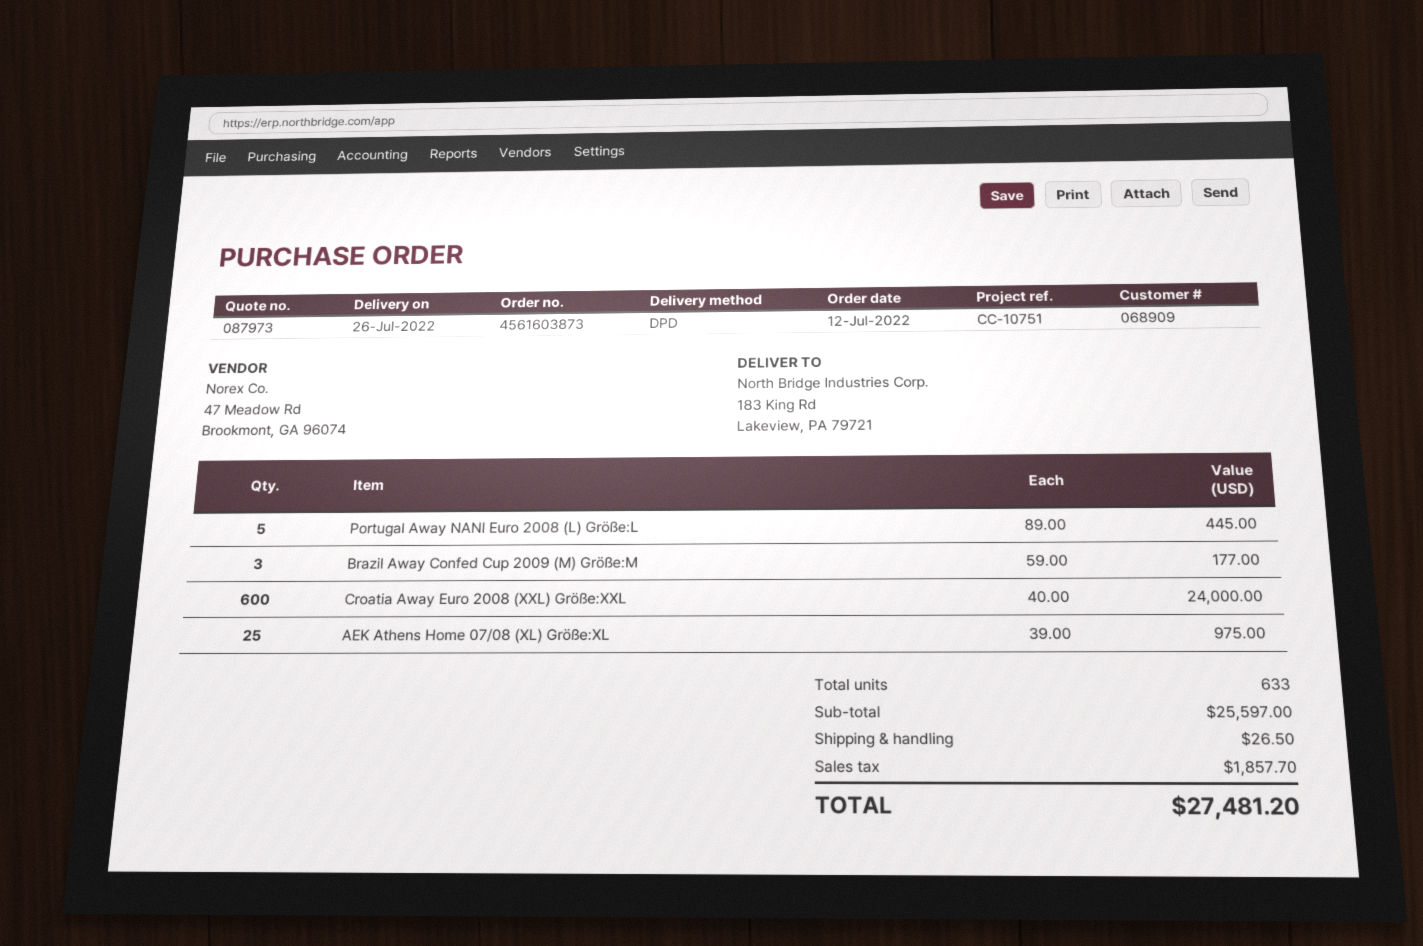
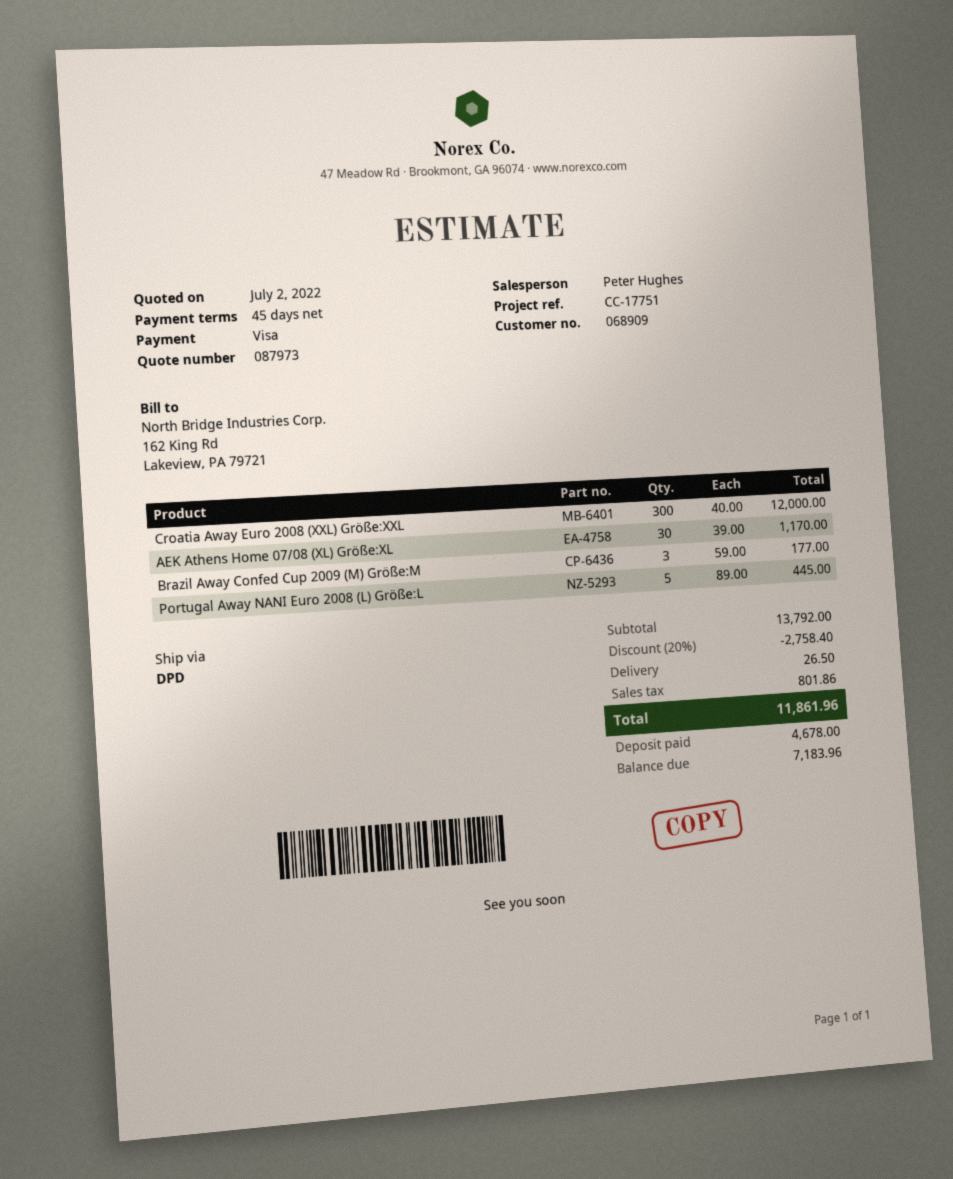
reference: CC-10751 -> CC-17751
Croatia Away Euro 2008 (XXL) Größe:XXL: 600 x 40.00 = 24000.00 -> 300 x 40.00 = 12000.00
AEK Athens Home 07/08 (XL) Größe:XL: 25 x 39.00 = 975.00 -> 30 x 39.00 = 1170.00
subtotal: 25597.00 -> 13792.00
discount: none -> 20% = 2758.40
tax: 1857.70 -> 801.86
total: 27481.20 -> 11861.96

